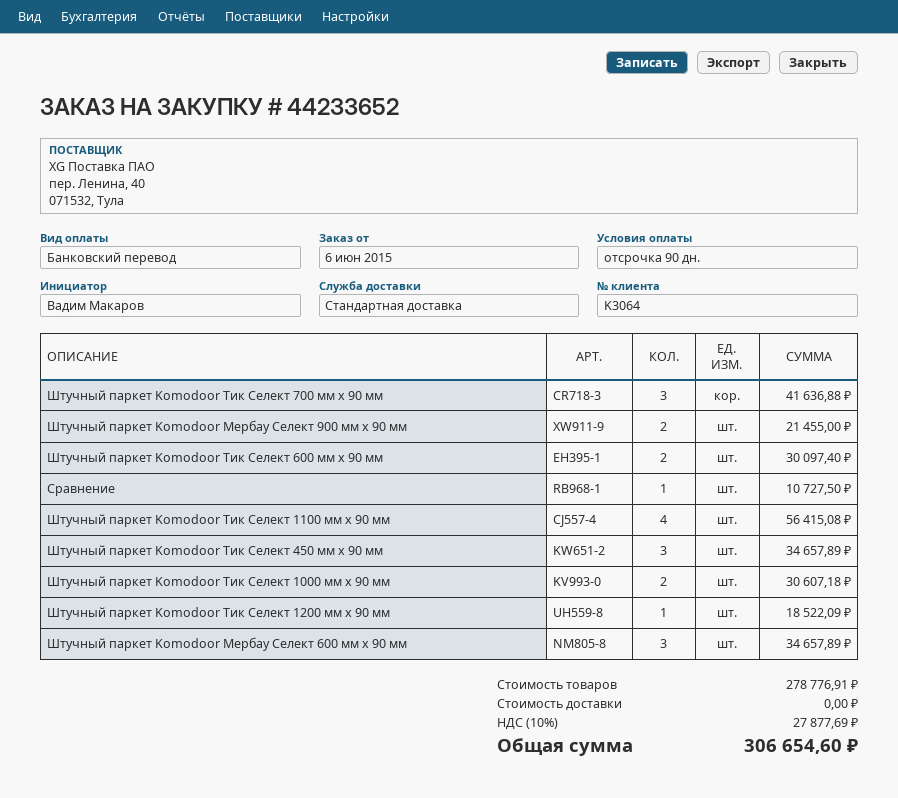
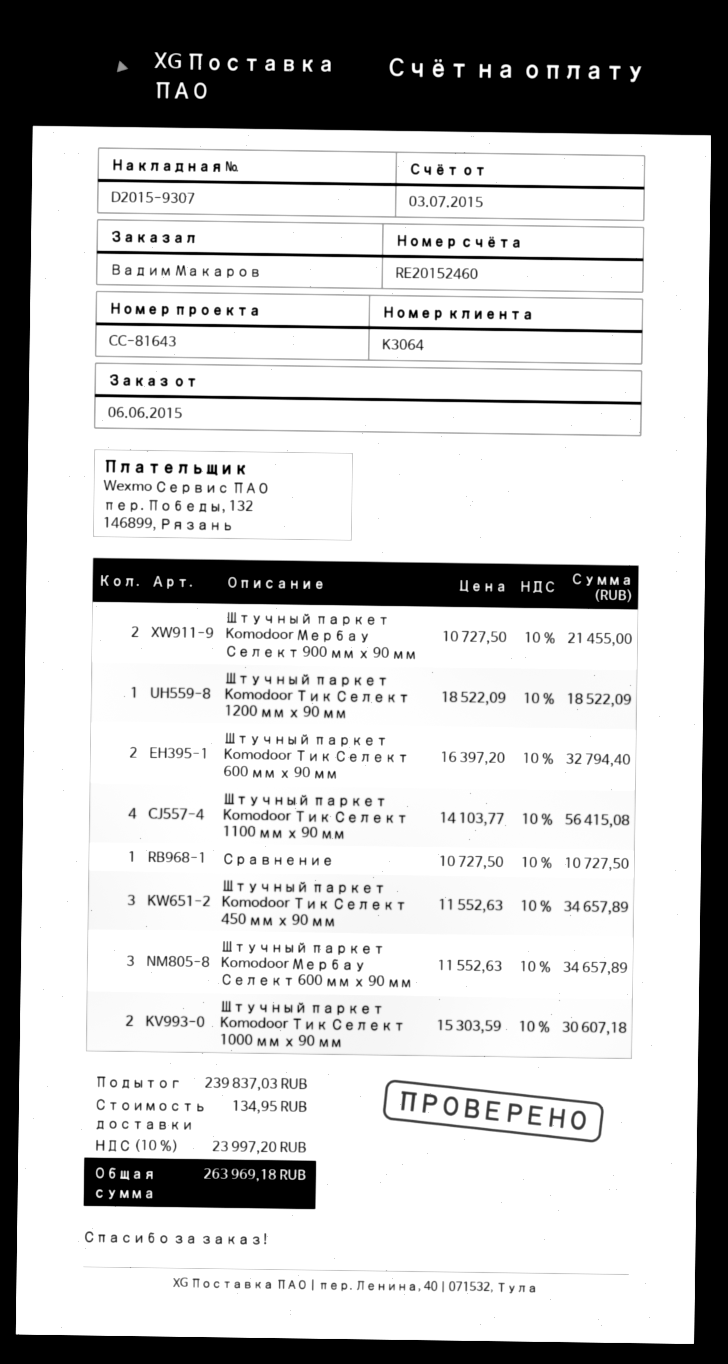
Штучный паркет Komodoor Тик Селект 700 мм х 90 мм: 3 for 41636.88 -> none
Штучный паркет Komodoor Тик Селект 600 мм х 90 мм: 2 for 30097.40 -> 2 for 32794.40
subtotal: 278776.91 -> 239837.03
shipping: 0.00 -> 134.95
tax: 10% = 27877.69 -> 10% = 23997.20
total: 306654.60 -> 263969.18

